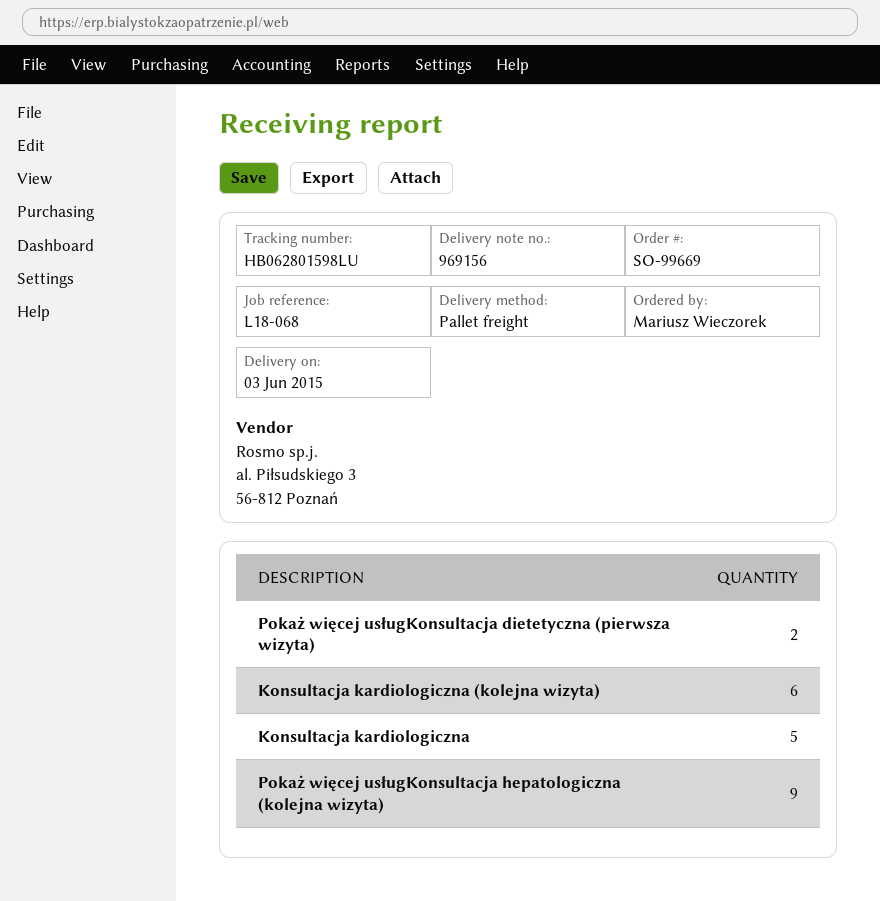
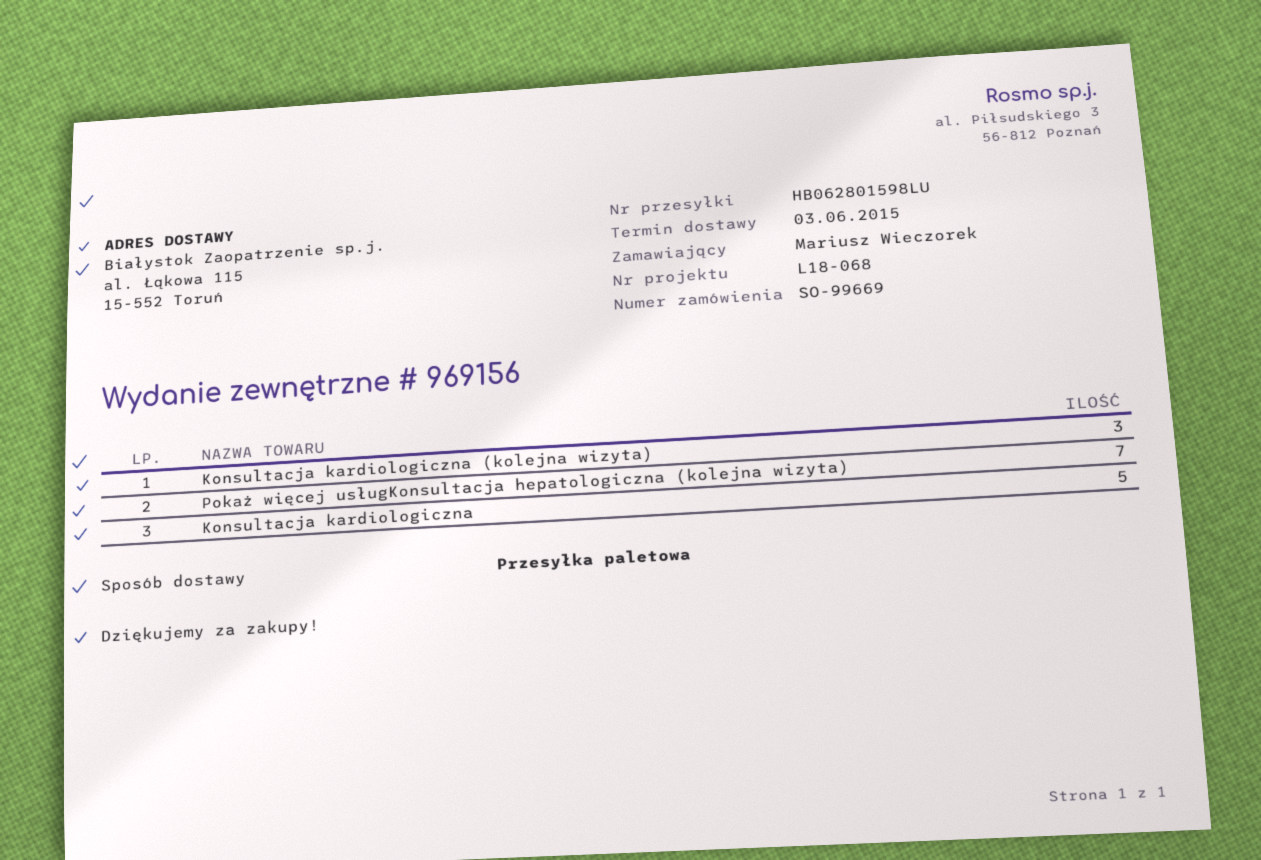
Pokaż więcej usługKonsultacja dietetyczna (pierwsza wizyta): 2 -> none
Konsultacja kardiologiczna (kolejna wizyta): 6 -> 3
Pokaż więcej usługKonsultacja hepatologiczna (kolejna wizyta): 9 -> 7

